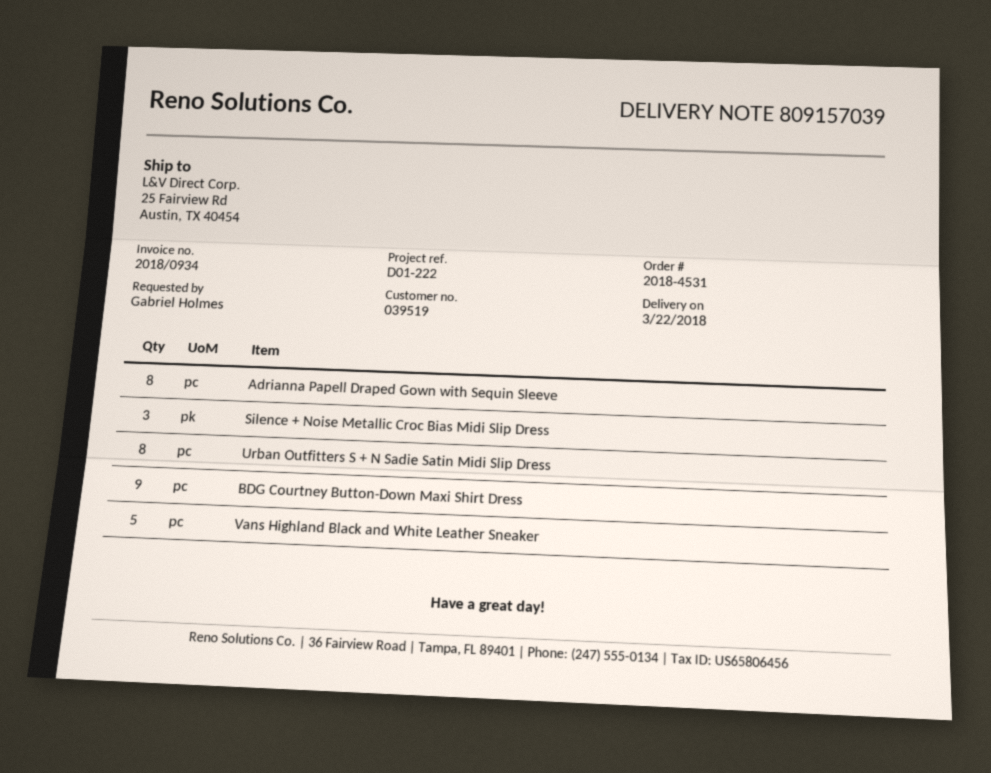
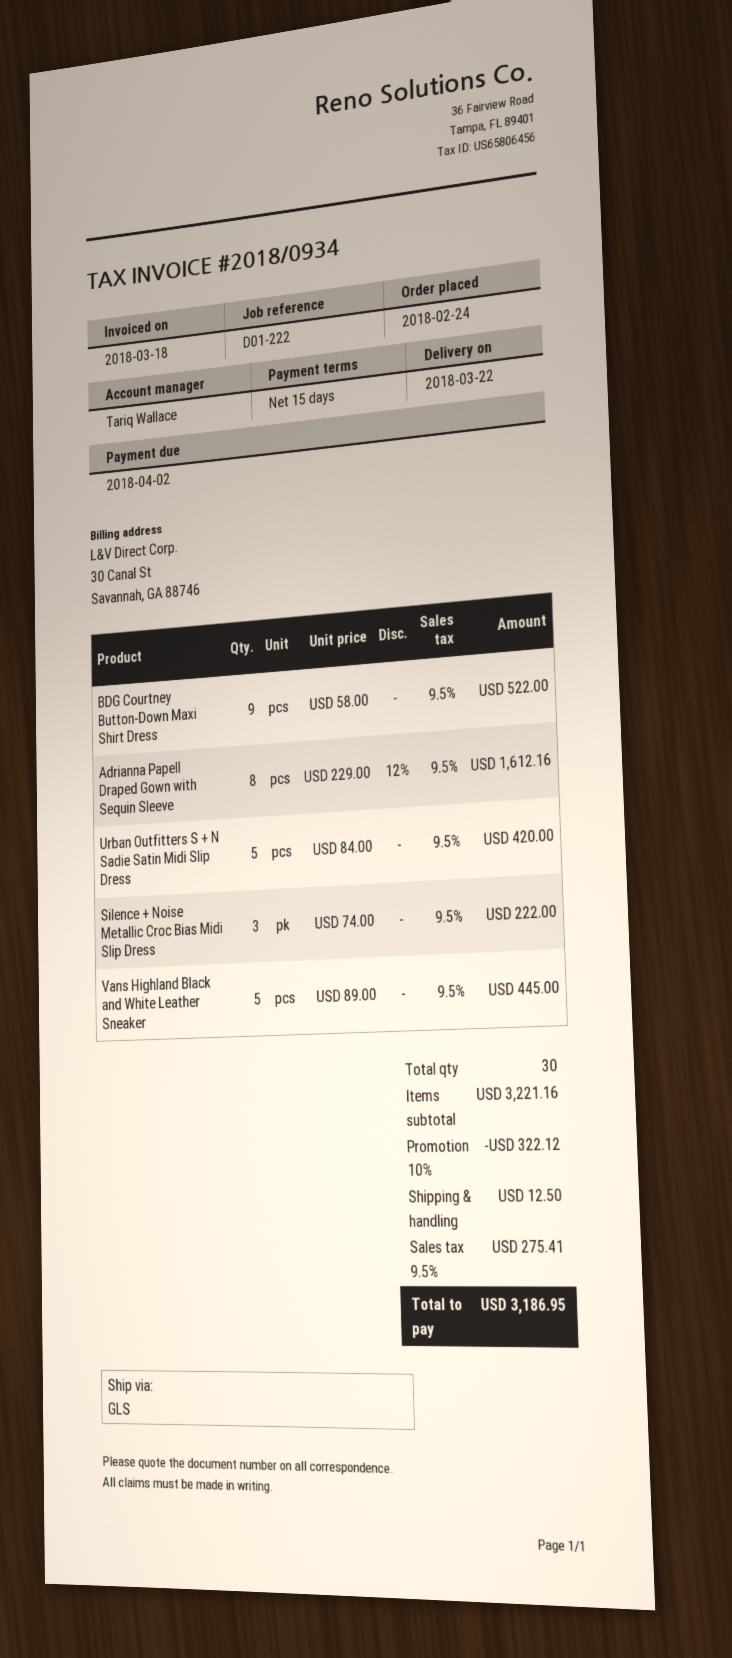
Urban Outfitters S + N Sadie Satin Midi Slip Dress: 8 -> 5

